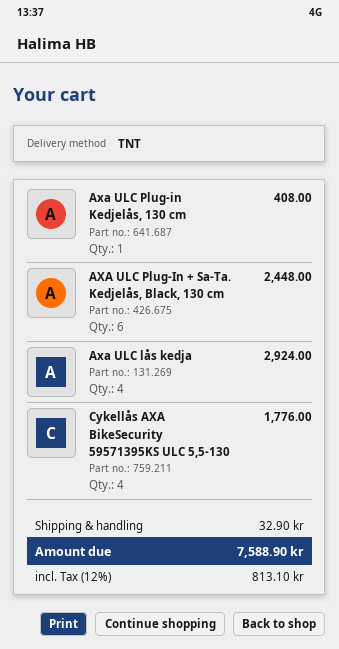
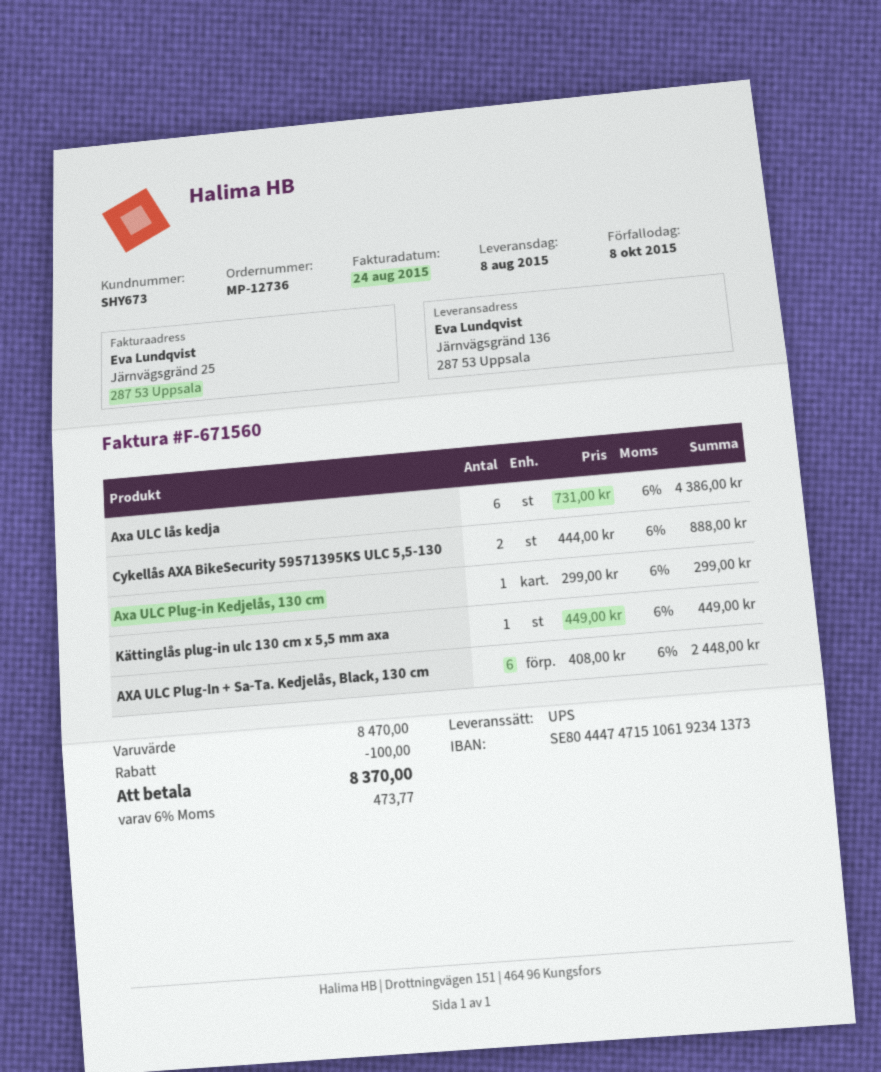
shipping method: TNT -> UPS
Axa ULC Plug-in Kedjelås, 130 cm: 1 for 408.00 -> 1 for 299.00
Axa ULC lås kedja: 4 for 2924.00 -> 6 for 4386.00
Cykellås AXA BikeSecurity 59571395KS ULC 5,5-130: 4 for 1776.00 -> 2 for 888.00
Kättinglås plug-in ulc 130 cm x 5,5 mm axa: none -> 1 for 449.00
discount: none -> 100.00
shipping: 32.90 -> none
tax: 12% = 813.10 -> 6% = 473.77
total: 7588.90 -> 8370.00

